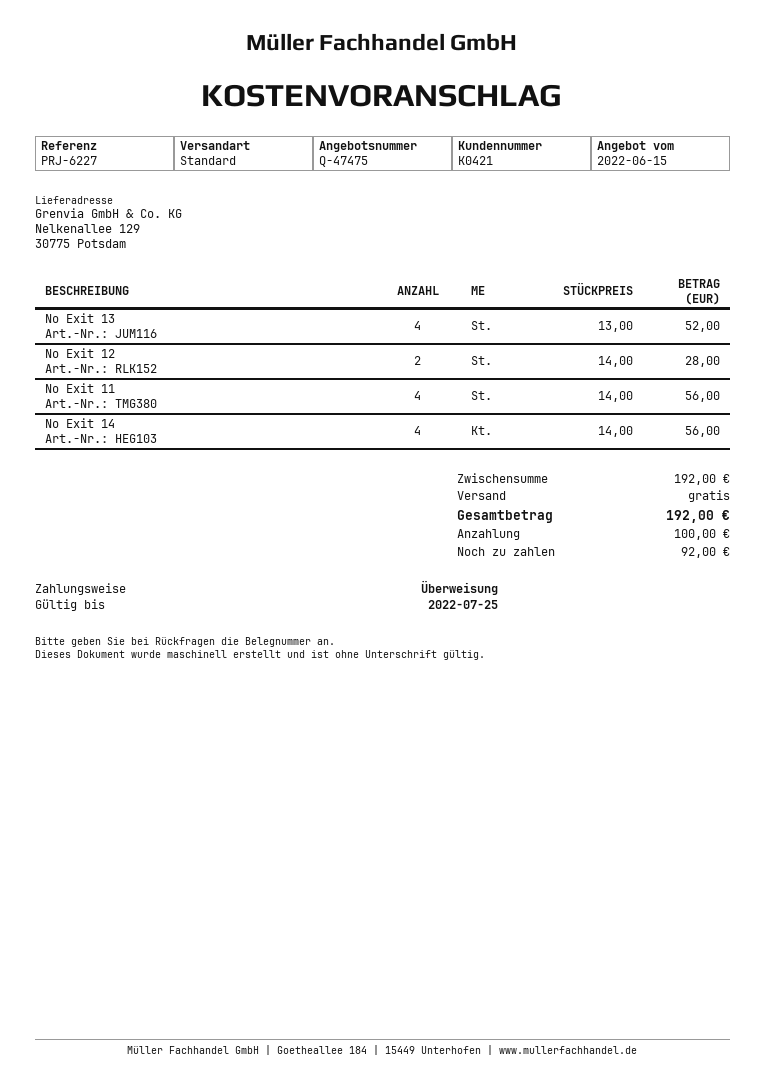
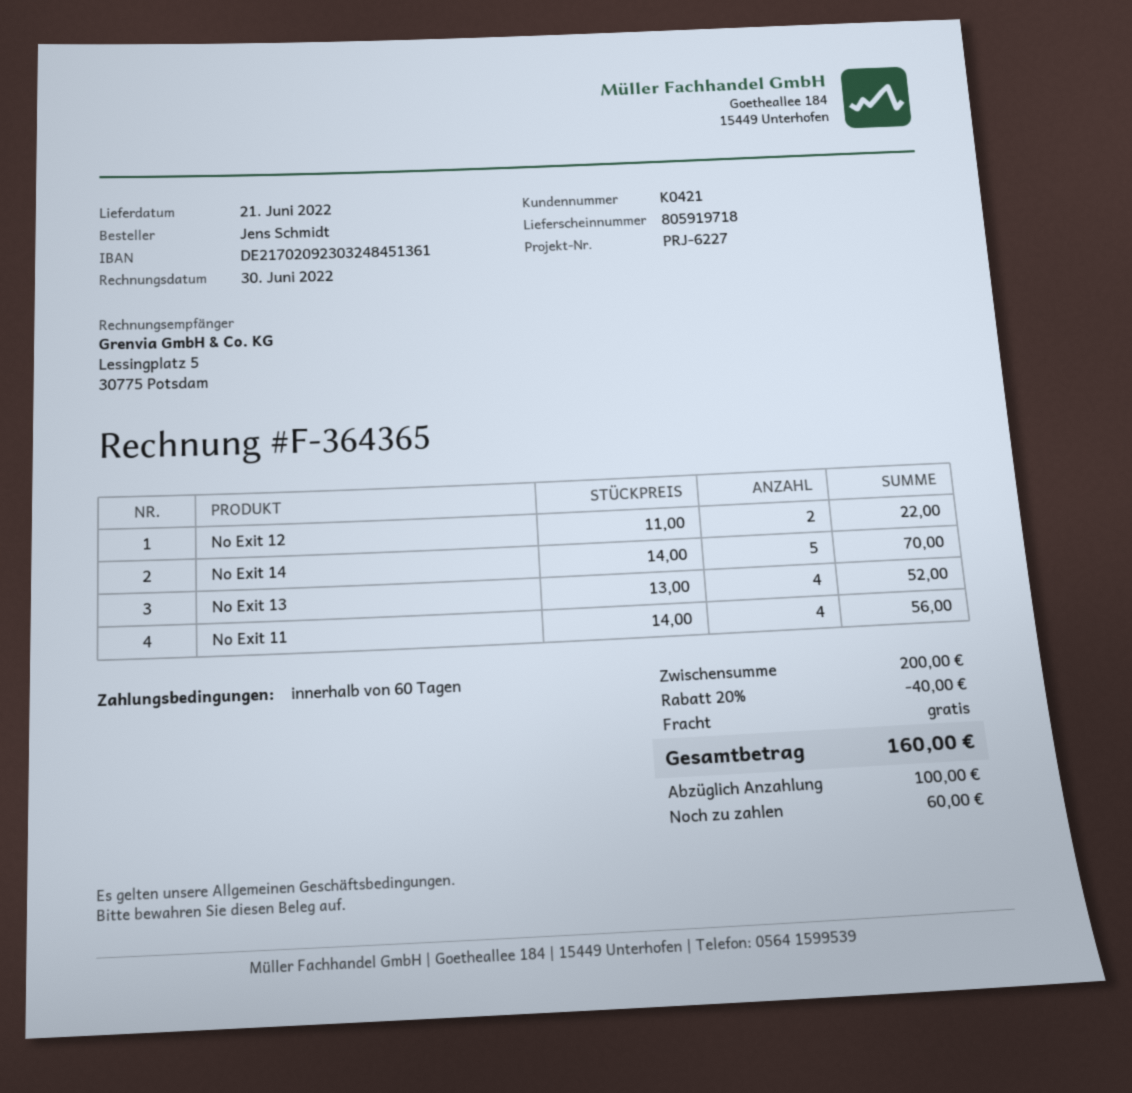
No Exit 12: 2 x 14.00 = 28.00 -> 2 x 11.00 = 22.00
No Exit 14: 4 x 14.00 = 56.00 -> 5 x 14.00 = 70.00
subtotal: 192.00 -> 200.00
discount: none -> 20% = 40.00
total: 192.00 -> 160.00
balance: 92.00 -> 60.00

